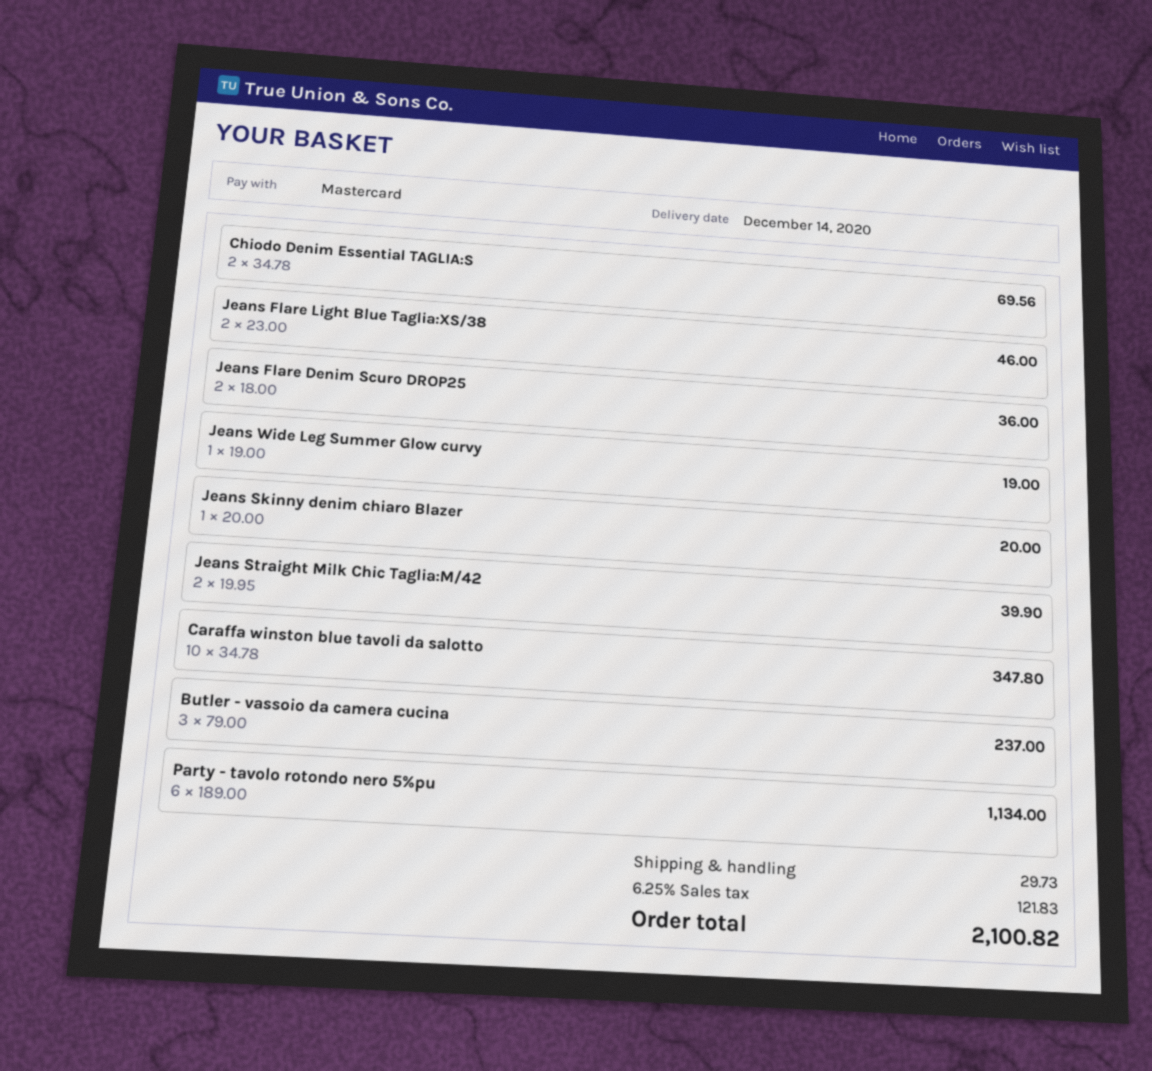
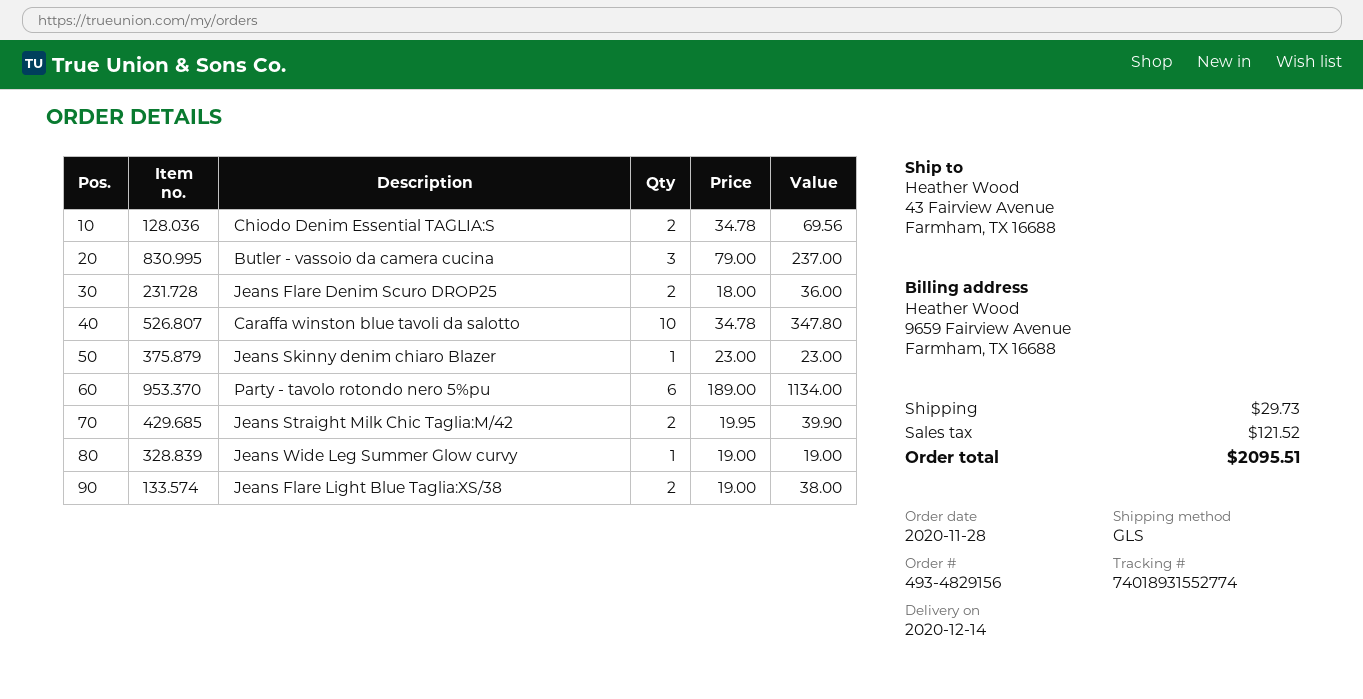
Jeans Flare Light Blue Taglia:XS/38: 2 x 23.00 = 46.00 -> 2 x 19.00 = 38.00
Jeans Skinny denim chiaro Blazer: 1 x 20.00 = 20.00 -> 1 x 23.00 = 23.00
tax: 121.83 -> 121.52
total: 2100.82 -> 2095.51

